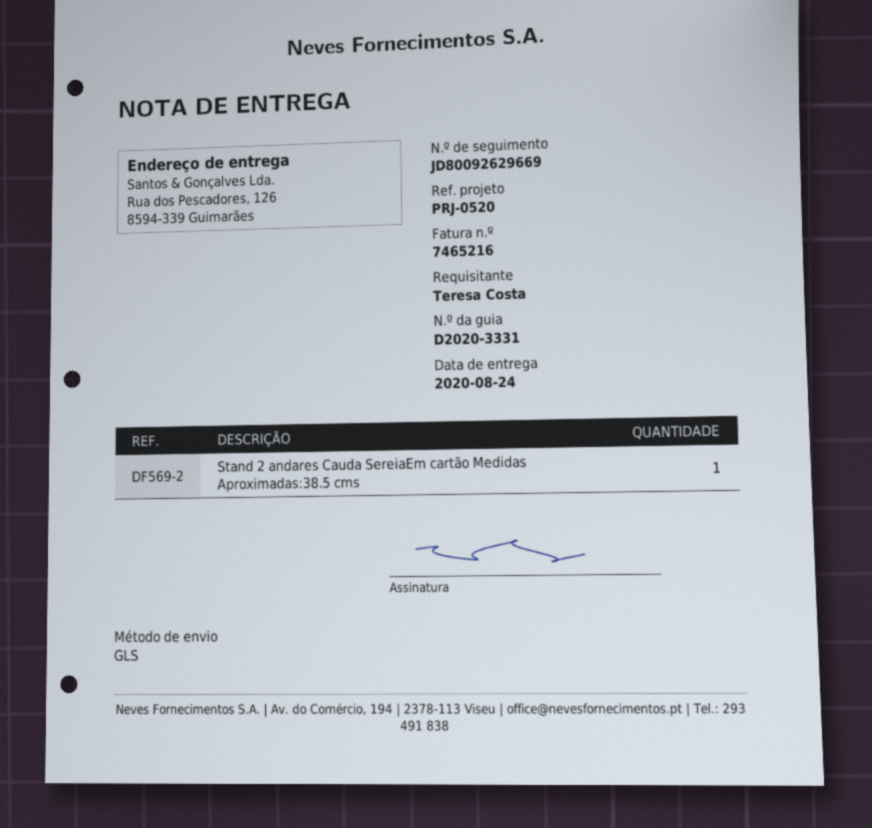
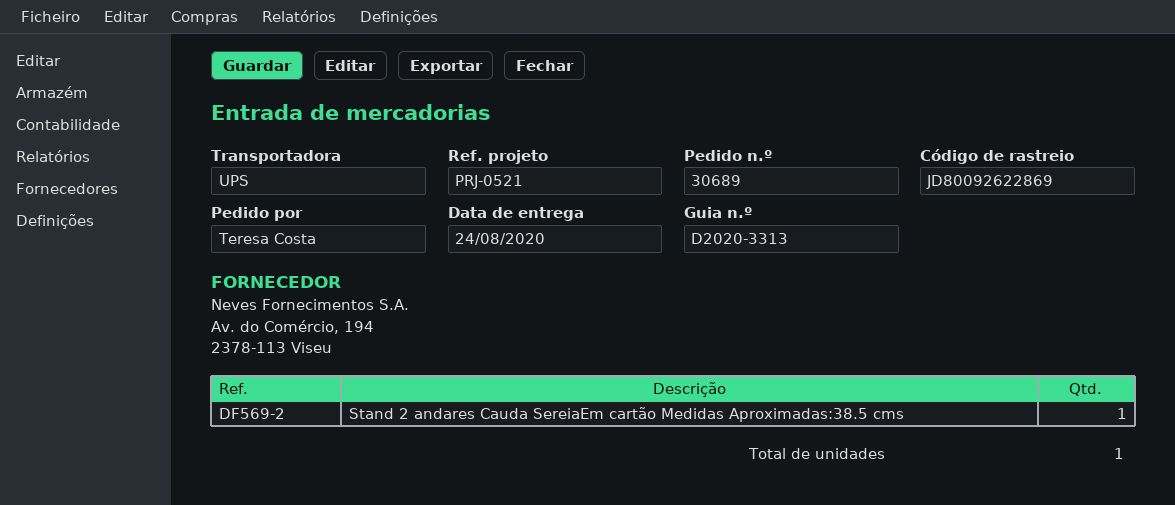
delivery note number: D2020-3331 -> D2020-3313
reference: PRJ-0520 -> PRJ-0521
shipping method: GLS -> UPS
tracking number: JD80092629669 -> JD80092622869

